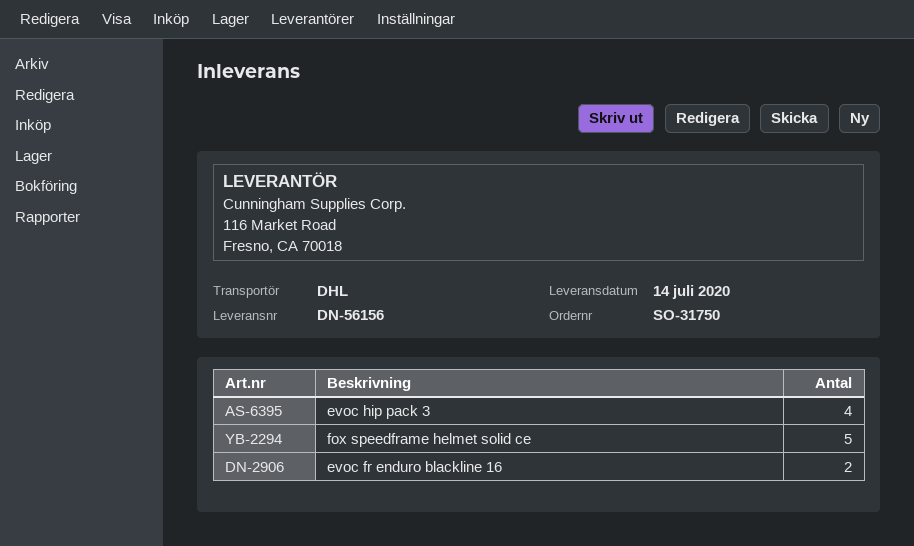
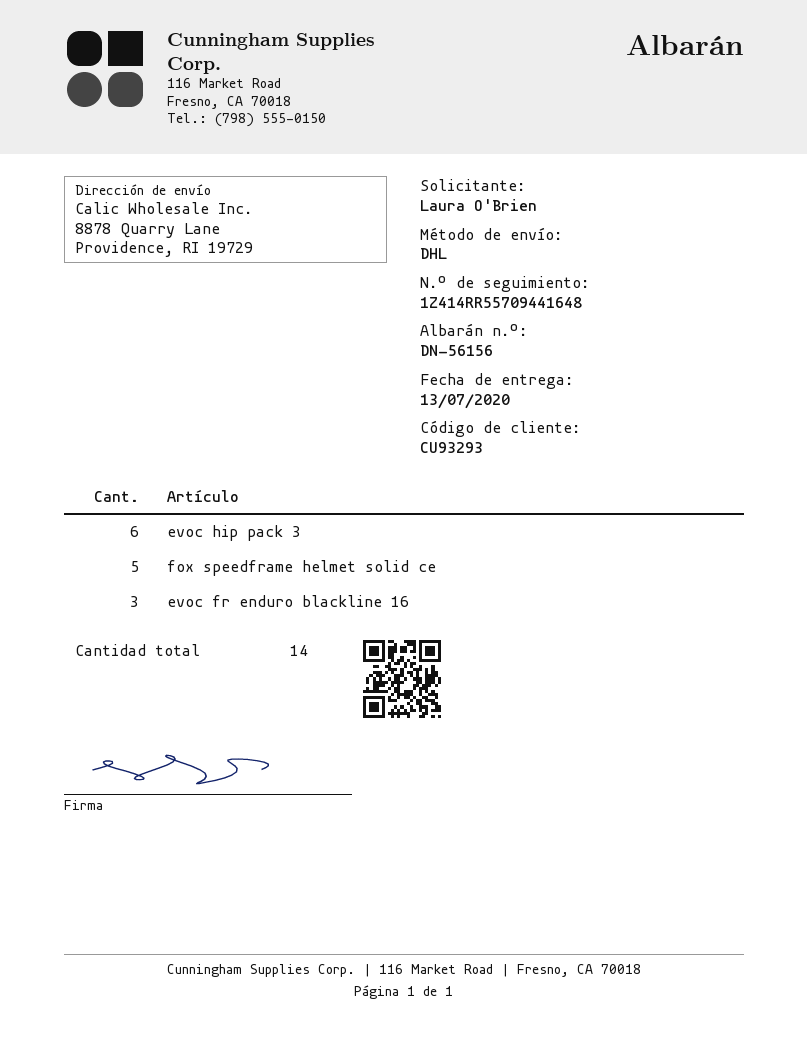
delivery date: 2020-07-14 -> 2020-07-13
evoc hip pack 3: 4 -> 6
evoc fr enduro blackline 16: 2 -> 3

